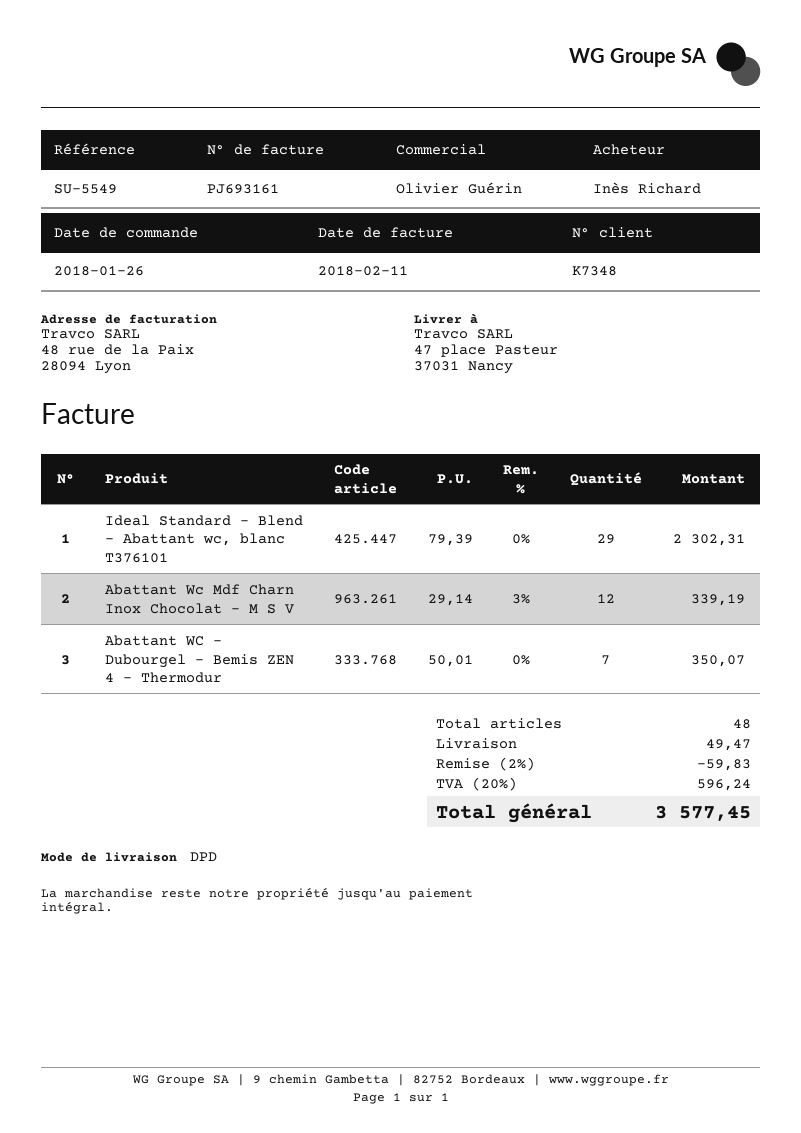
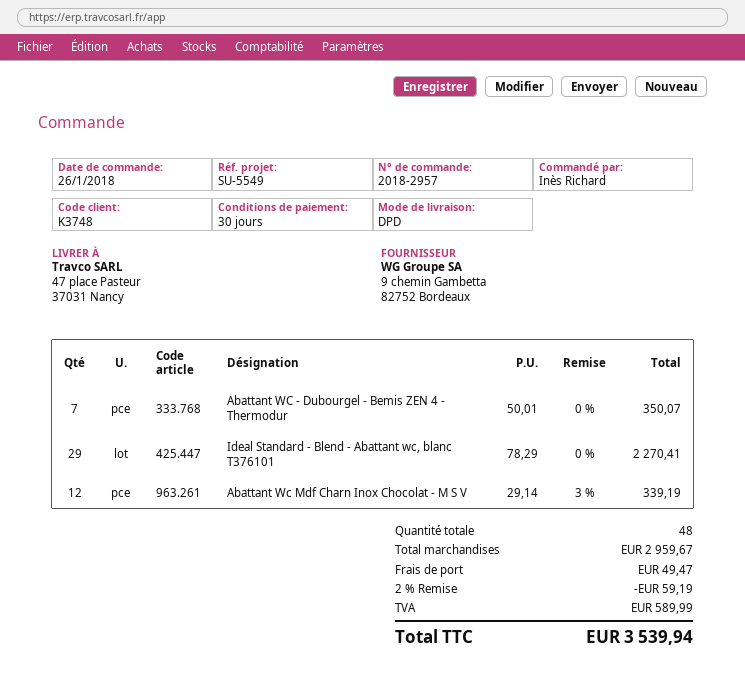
customer number: K7348 -> K3748
Ideal Standard - Blend - Abattant wc, blanc T376101: 29 x 79.39 = 2302.31 -> 29 x 78.29 = 2270.41
discount: 2% = 59.83 -> 2% = 59.19
tax: 596.24 -> 589.99
total: 3577.45 -> 3539.94

